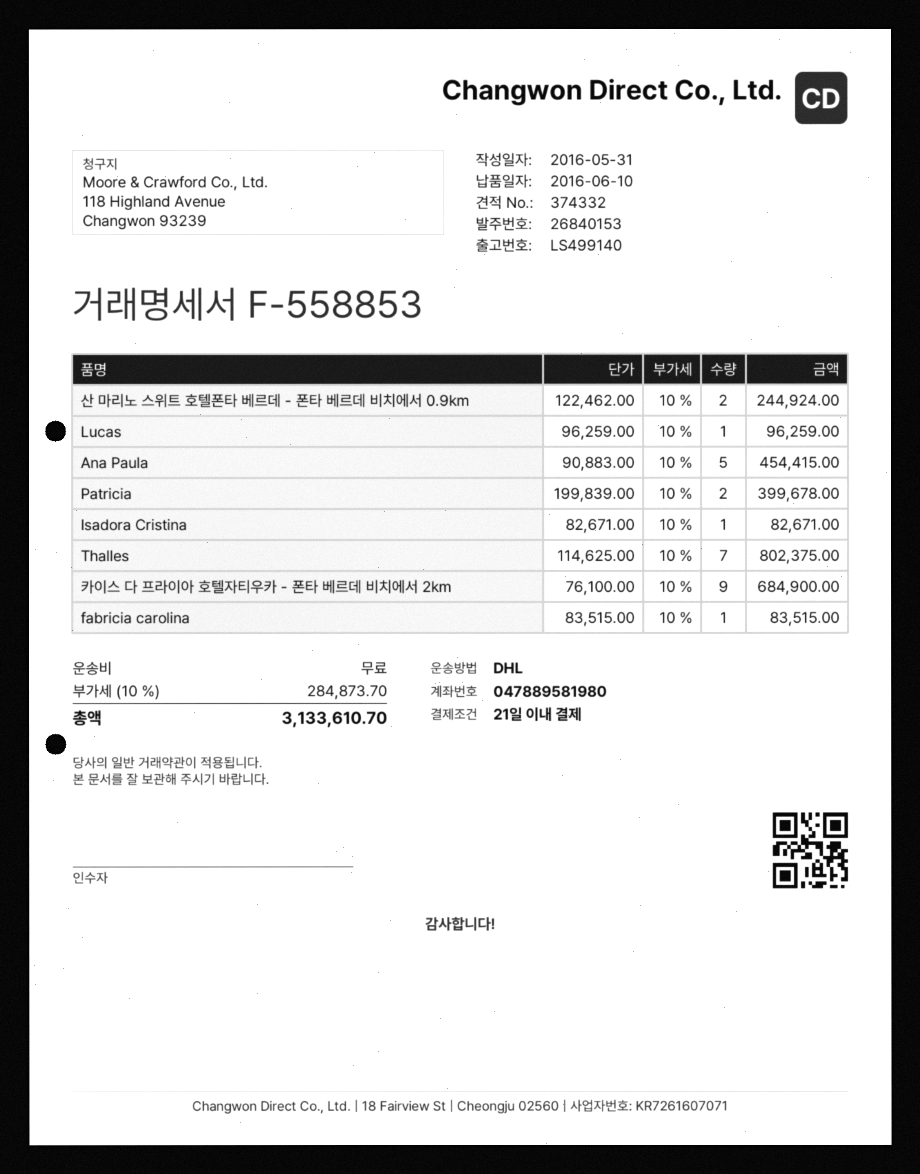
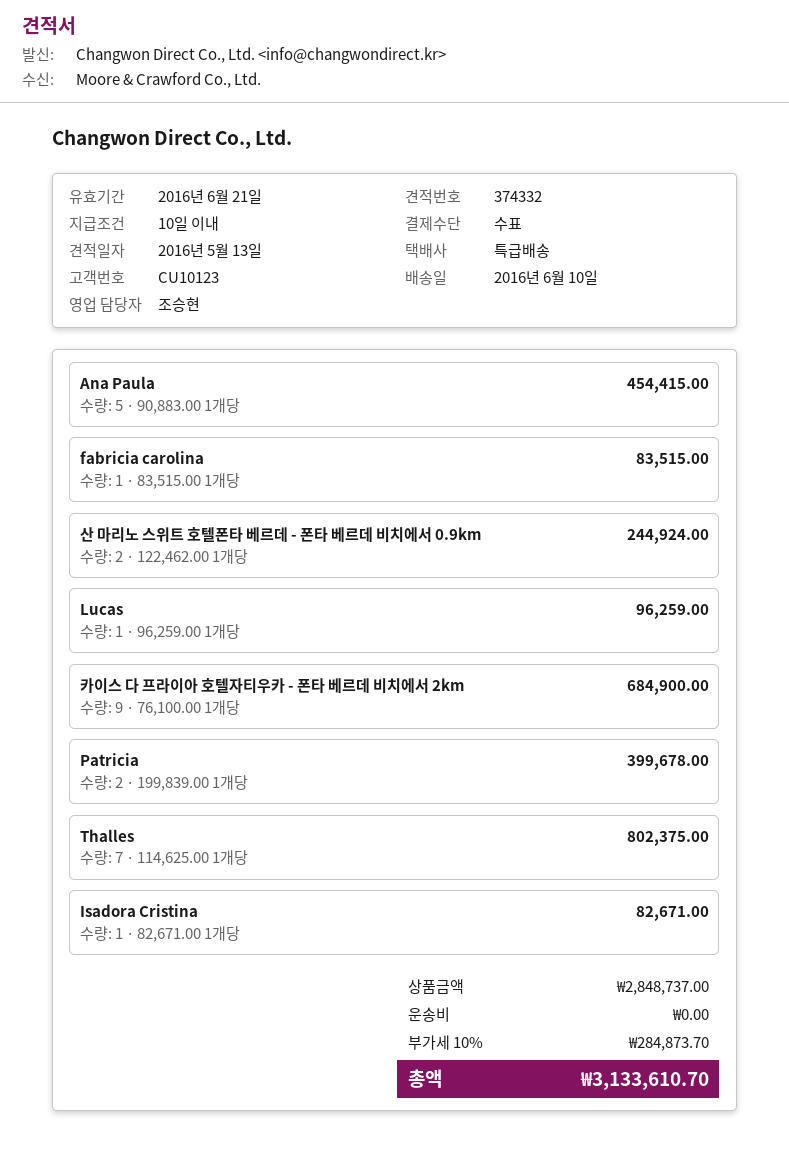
payment terms: 21 days -> 10 days
shipping method: DHL -> express

